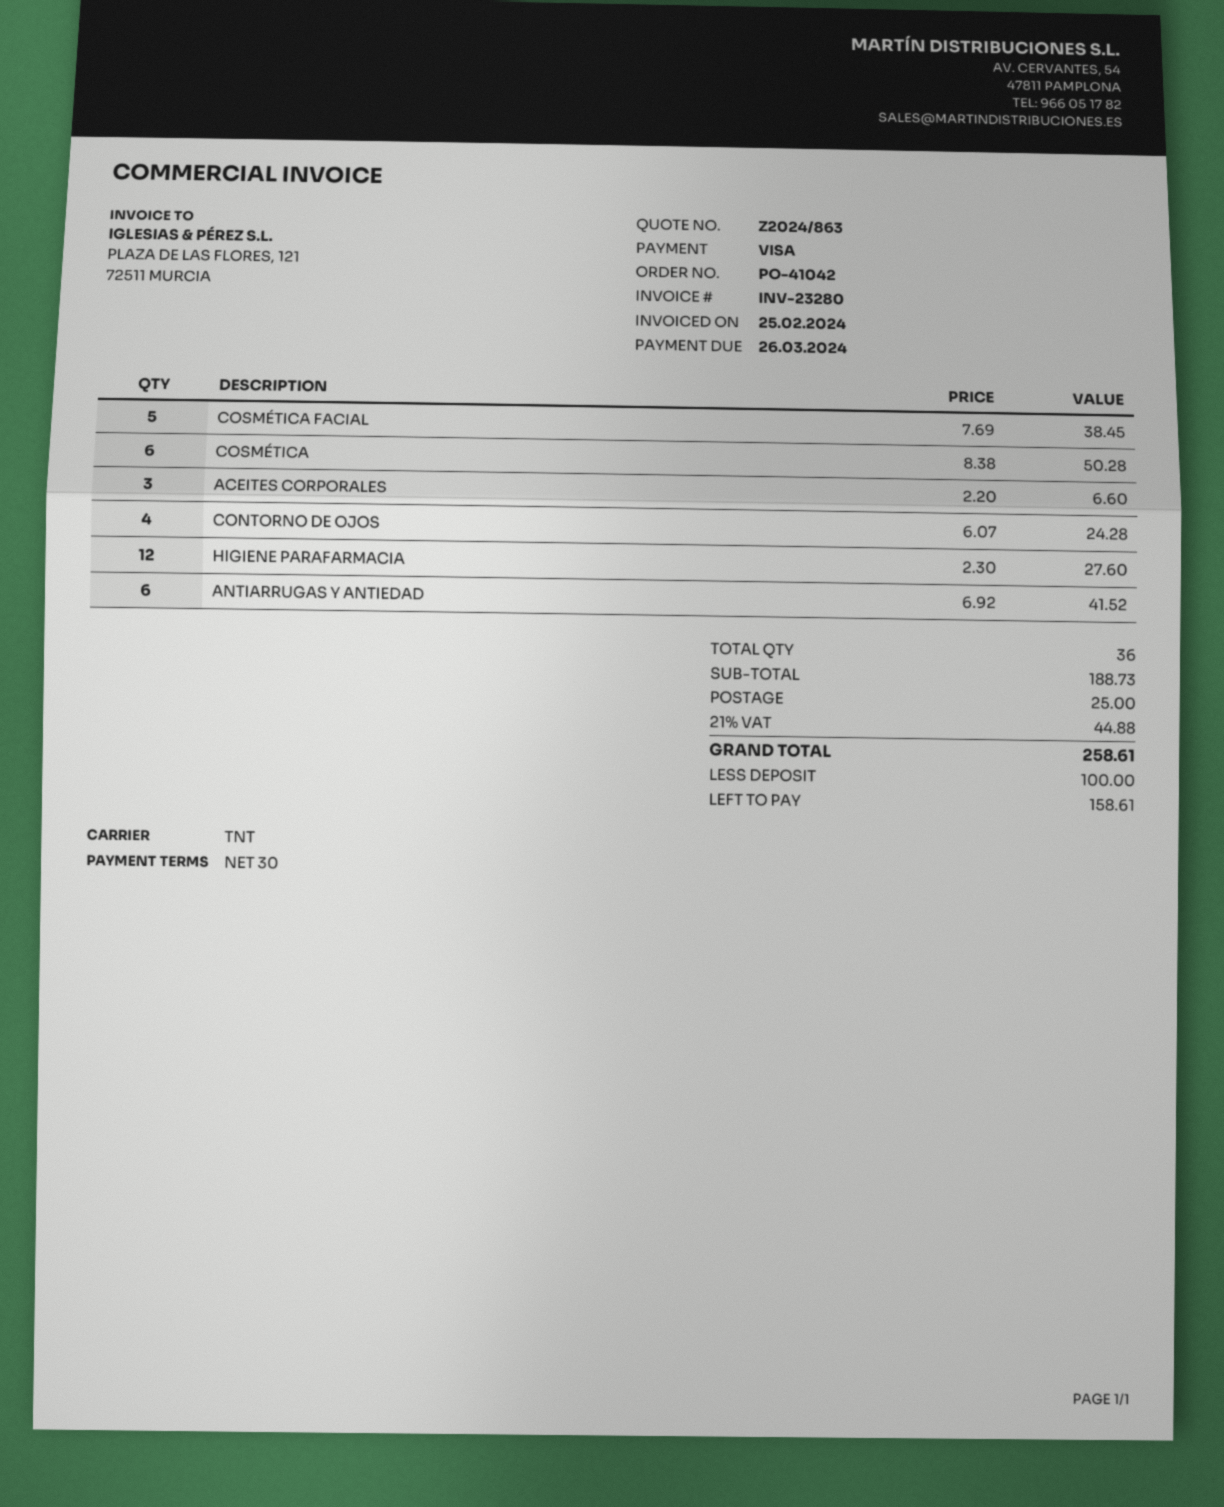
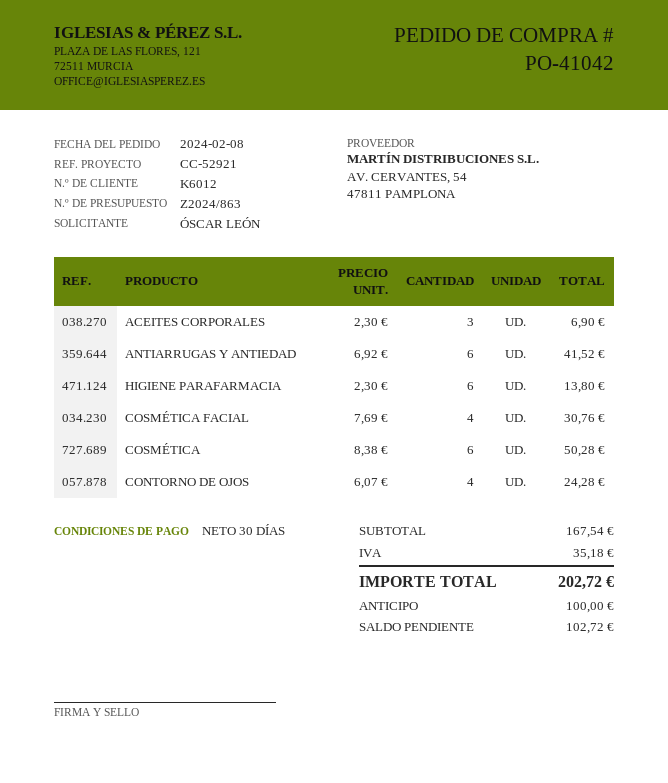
COSMÉTICA FACIAL: 5 x 7.69 = 38.45 -> 4 x 7.69 = 30.76
ACEITES CORPORALES: 3 x 2.20 = 6.60 -> 3 x 2.30 = 6.90
HIGIENE PARAFARMACIA: 12 x 2.30 = 27.60 -> 6 x 2.30 = 13.80
subtotal: 188.73 -> 167.54
shipping: 25.00 -> none
tax: 44.88 -> 35.18
total: 258.61 -> 202.72
balance: 158.61 -> 102.72

